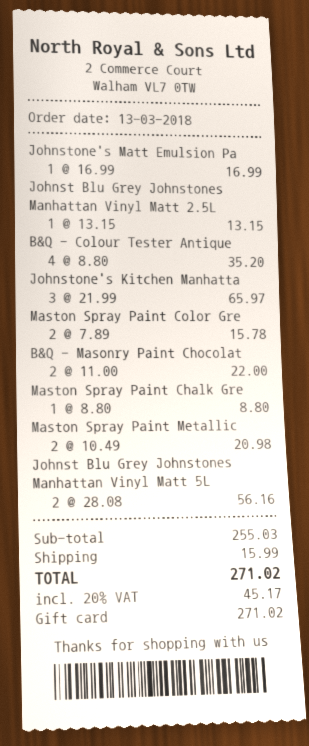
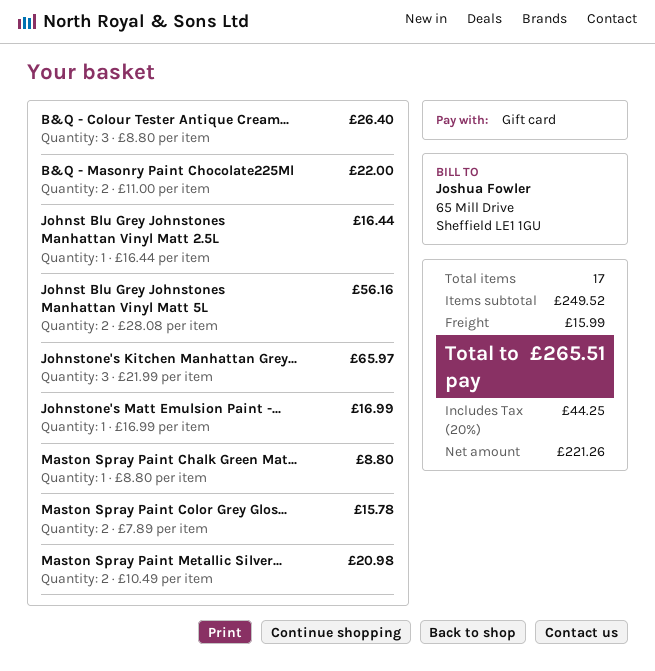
Johnst Blu Grey Johnstones Manhattan Vinyl Matt 2.5L: 1 x 13.15 = 13.15 -> 1 x 16.44 = 16.44
B&Q - Colour Tester Antique: 4 x 8.80 = 35.20 -> 3 x 8.80 = 26.40
subtotal: 255.03 -> 249.52
tax: 20% = 45.17 -> 20% = 44.25
total: 271.02 -> 265.51

